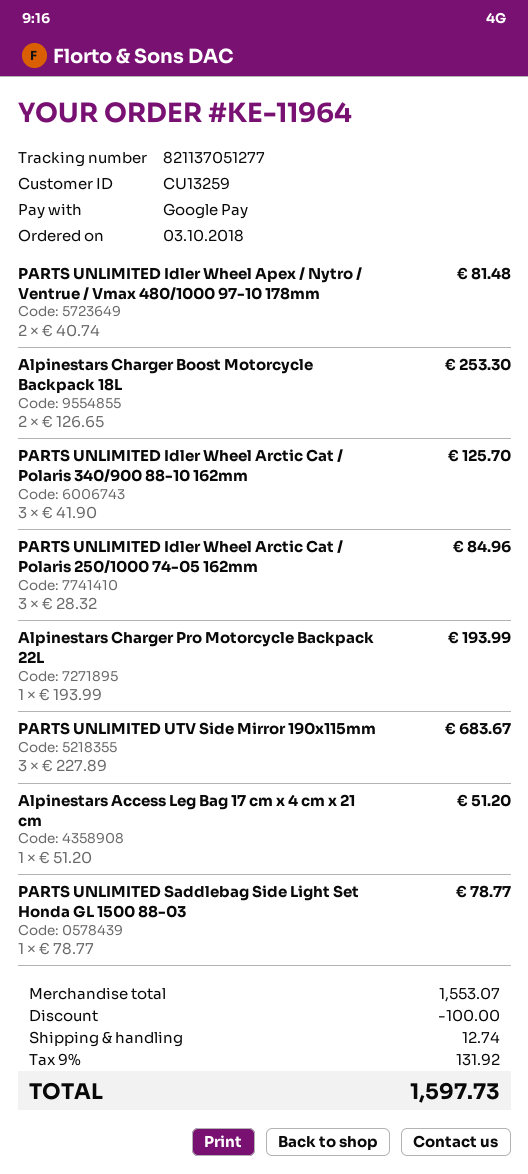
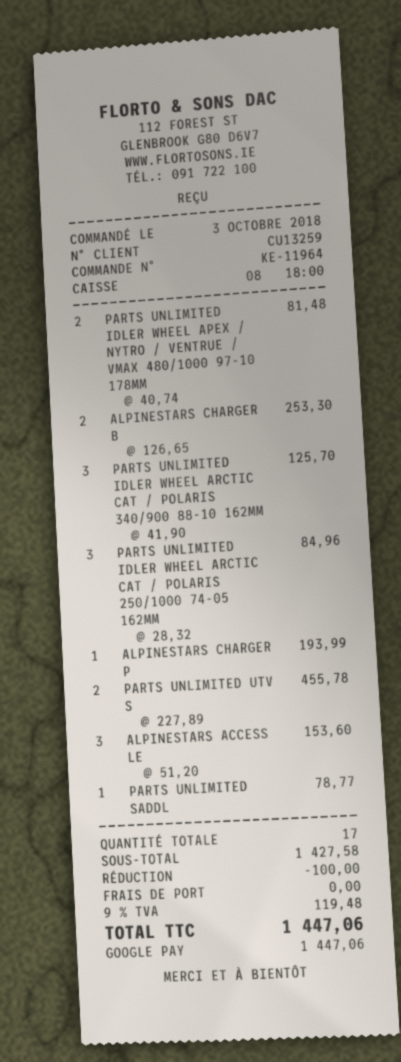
PARTS UNLIMITED UTV Side Mirror 190x115mm: 3 x 227.89 = 683.67 -> 2 x 227.89 = 455.78
Alpinestars Access Leg Bag 17 cm x 4 cm x 21 cm: 1 x 51.20 = 51.20 -> 3 x 51.20 = 153.60
subtotal: 1553.07 -> 1427.58
shipping: 12.74 -> 0.00
tax: 9% = 131.92 -> 9% = 119.48
total: 1597.73 -> 1447.06

